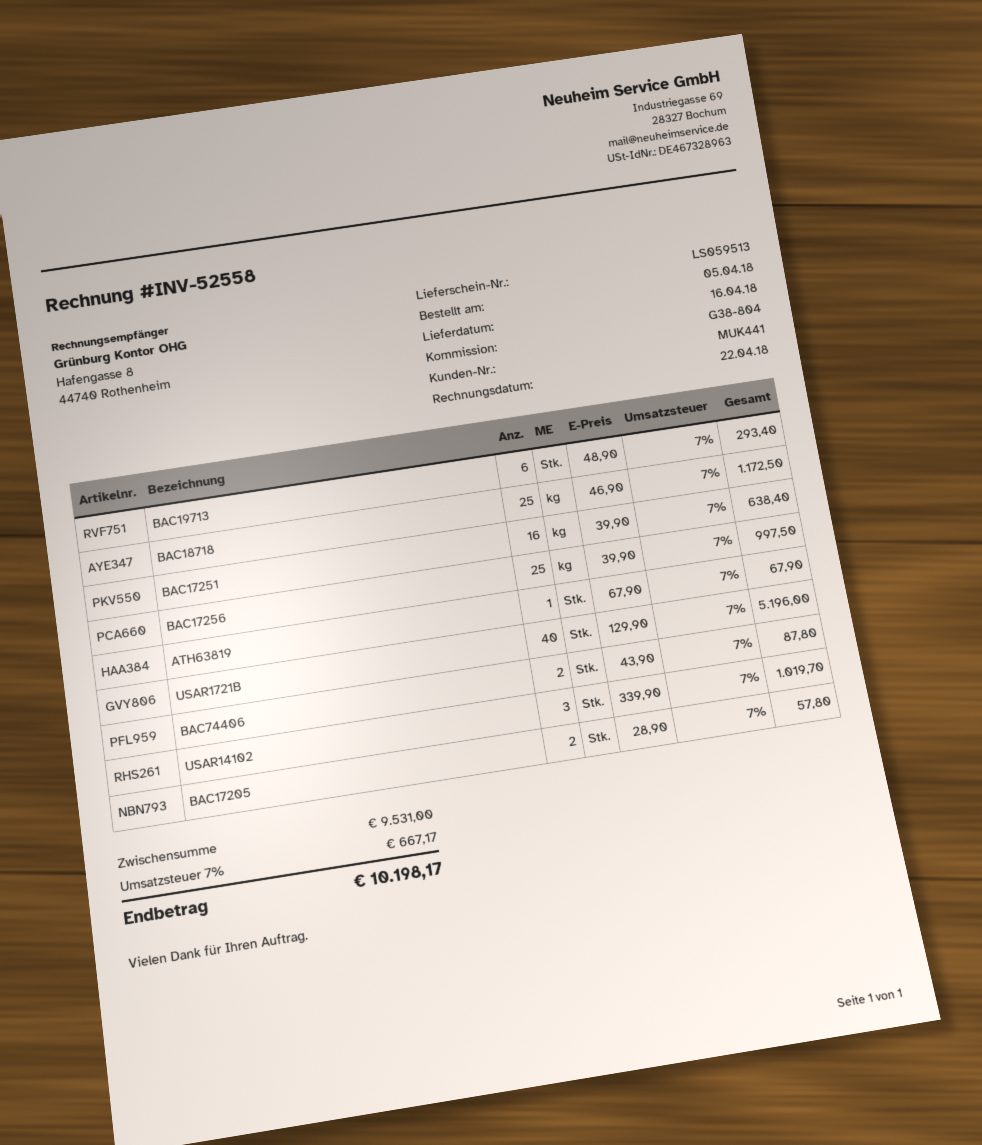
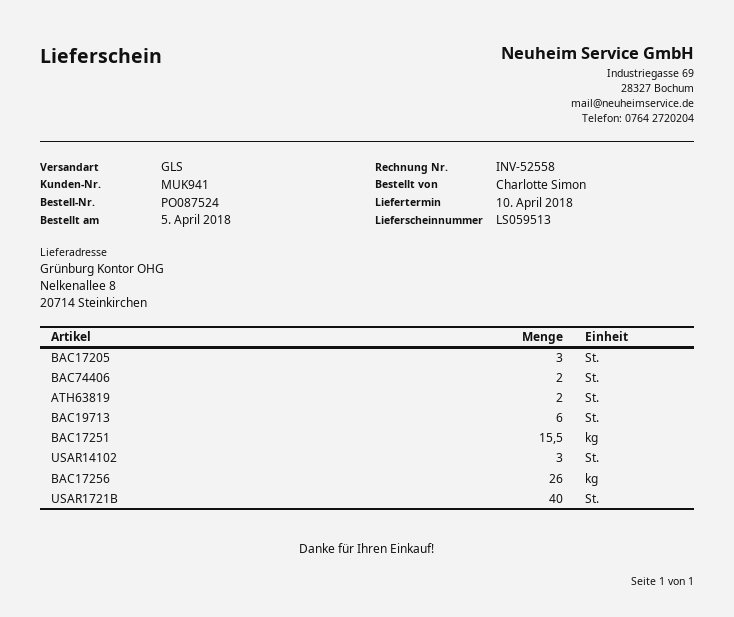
delivery date: 2018-04-16 -> 2018-04-10
customer number: MUK441 -> MUK941
BAC18718: 25 -> none
BAC17251: 16 -> 15.5
BAC17256: 25 -> 26
ATH63819: 1 -> 2
BAC17205: 2 -> 3

